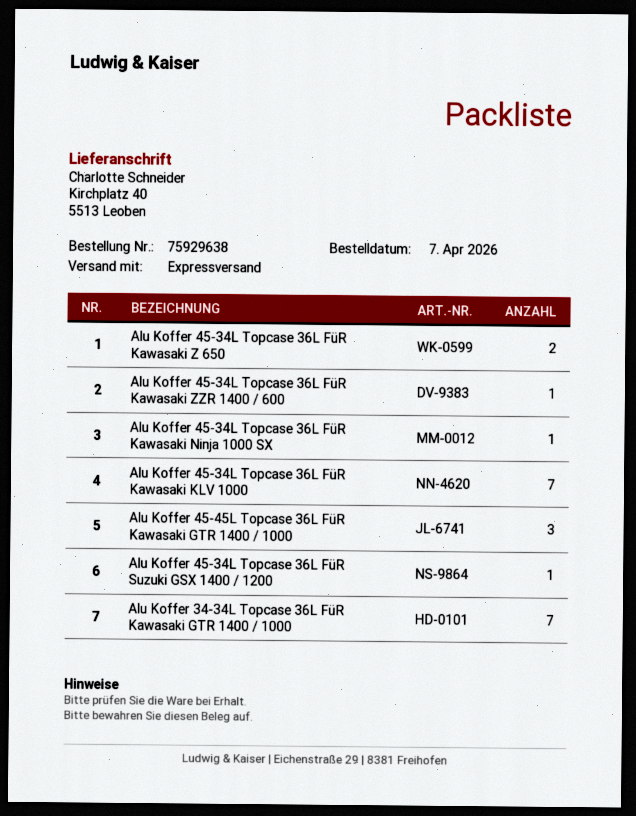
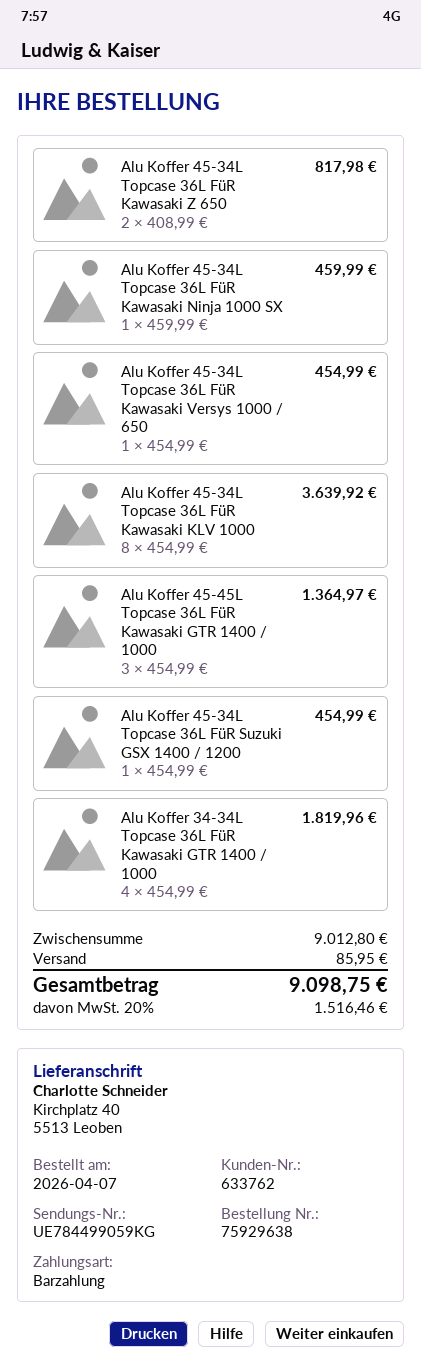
Alu Koffer 45-34L Topcase 36L FüR Kawasaki ZZR 1400 / 600: 1 -> none
Alu Koffer 45-34L Topcase 36L FüR Kawasaki KLV 1000: 7 -> 8
Alu Koffer 34-34L Topcase 36L FüR Kawasaki GTR 1400 / 1000: 7 -> 4
Alu Koffer 45-34L Topcase 36L FüR Kawasaki Versys 1000 / 650: none -> 1

